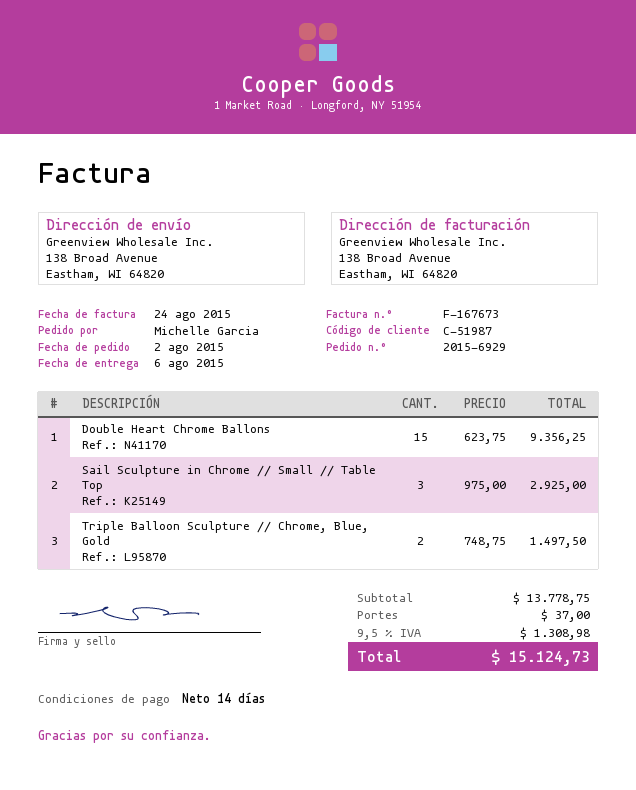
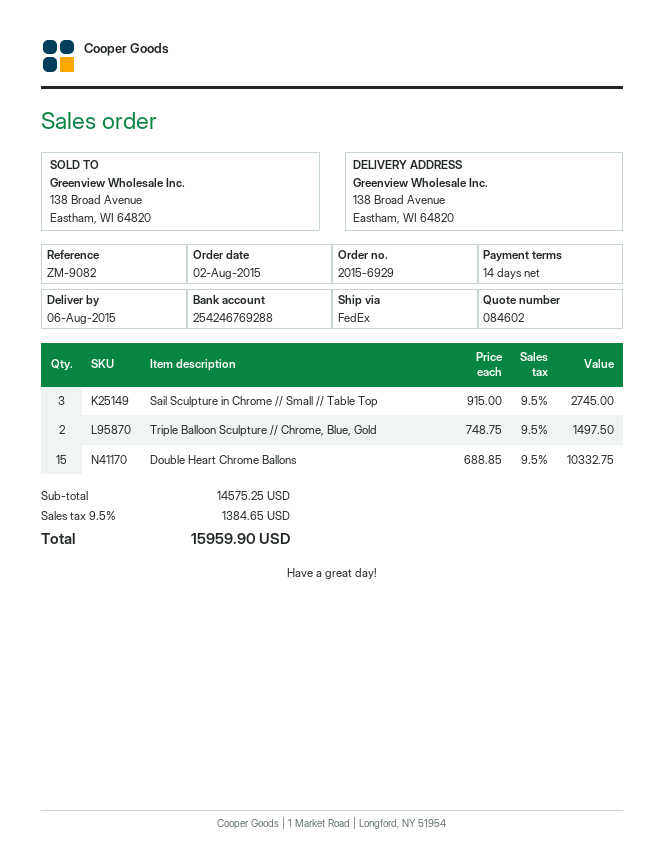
Double Heart Chrome Ballons: 15 x 623.75 = 9356.25 -> 15 x 688.85 = 10332.75
Sail Sculpture in Chrome // Small // Table Top: 3 x 975.00 = 2925.00 -> 3 x 915.00 = 2745.00
subtotal: 13778.75 -> 14575.25
shipping: 37.00 -> none
tax: 9.5% = 1308.98 -> 9.5% = 1384.65
total: 15124.73 -> 15959.90

